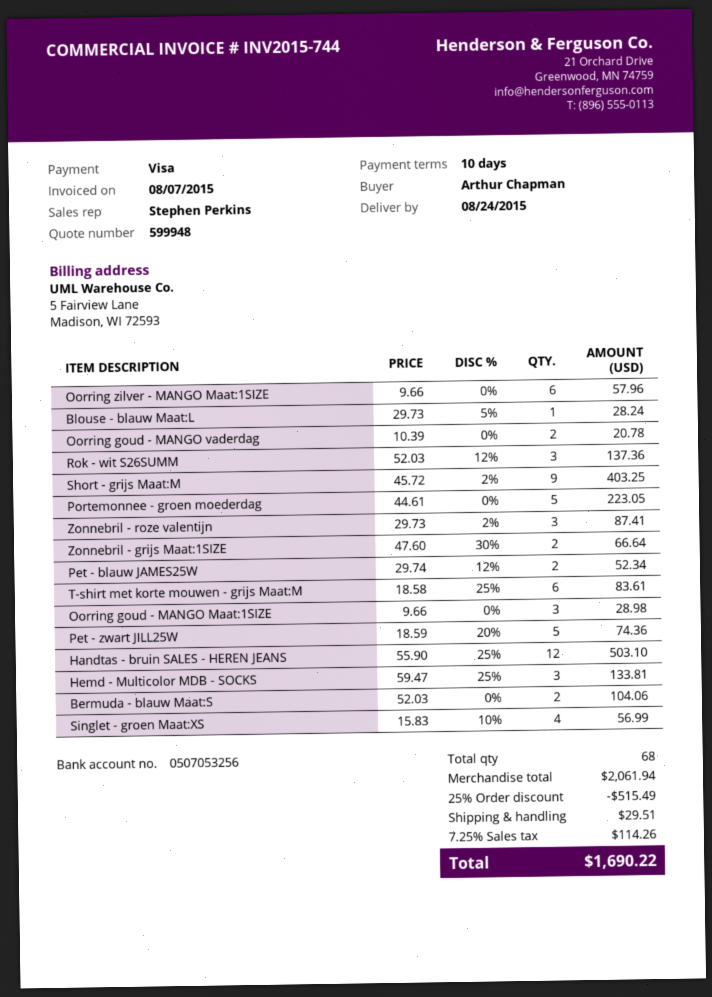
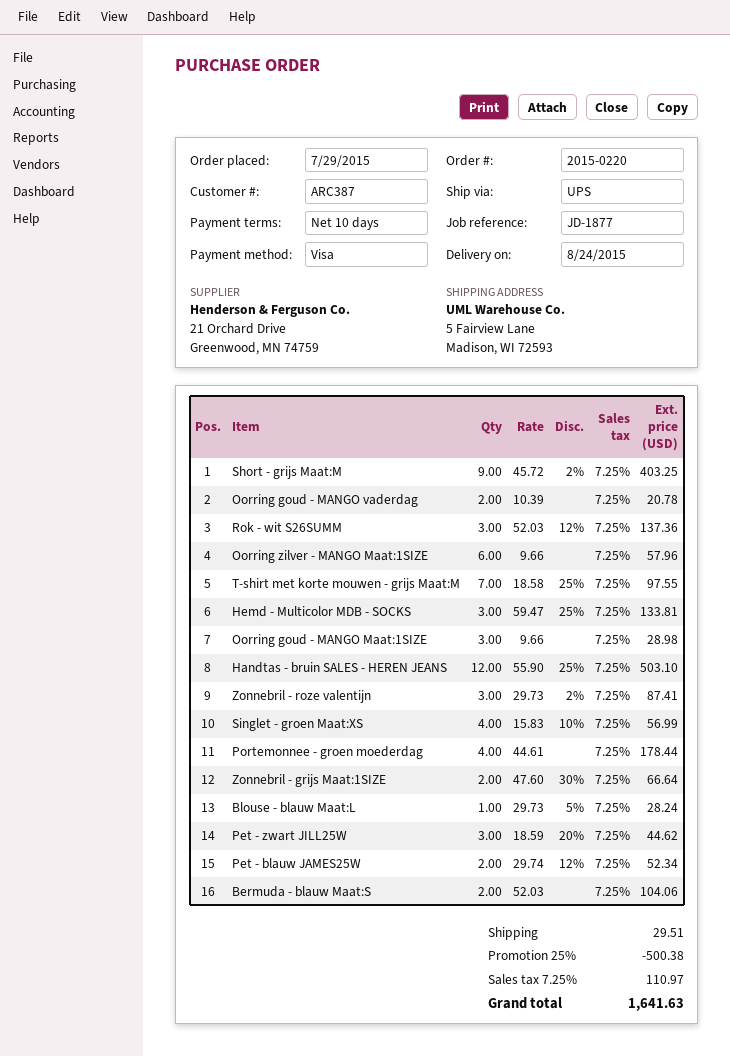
Portemonnee - groen moederdag: 5 x 44.61 = 223.05 -> 4 x 44.61 = 178.44
T-shirt met korte mouwen - grijs Maat:M: 6 x 18.58 - 25% = 83.61 -> 7 x 18.58 - 25% = 97.55
Pet - zwart JILL25W: 5 x 18.59 - 20% = 74.36 -> 3 x 18.59 - 20% = 44.62
discount: 25% = 515.49 -> 25% = 500.38
tax: 7.25% = 114.26 -> 7.25% = 110.97
total: 1690.22 -> 1641.63

